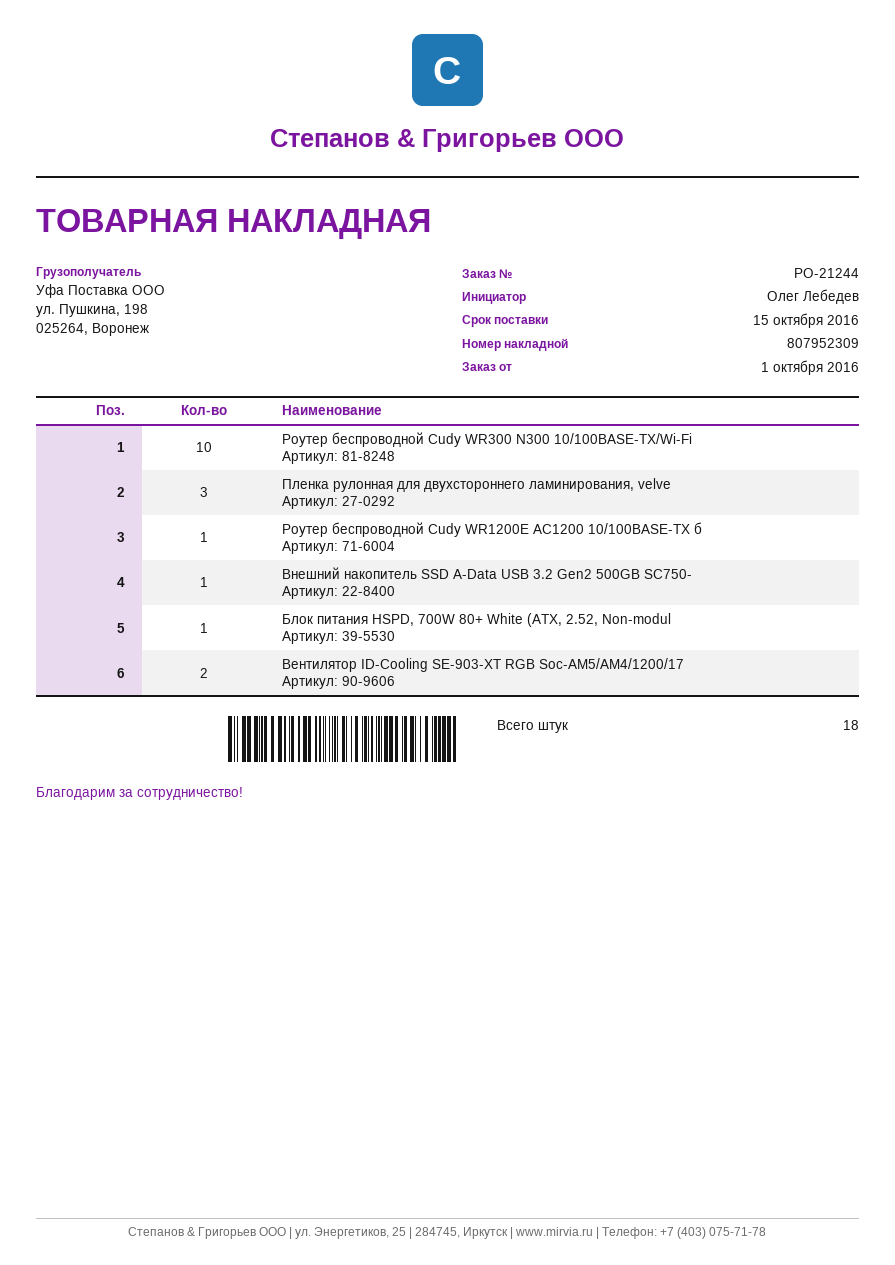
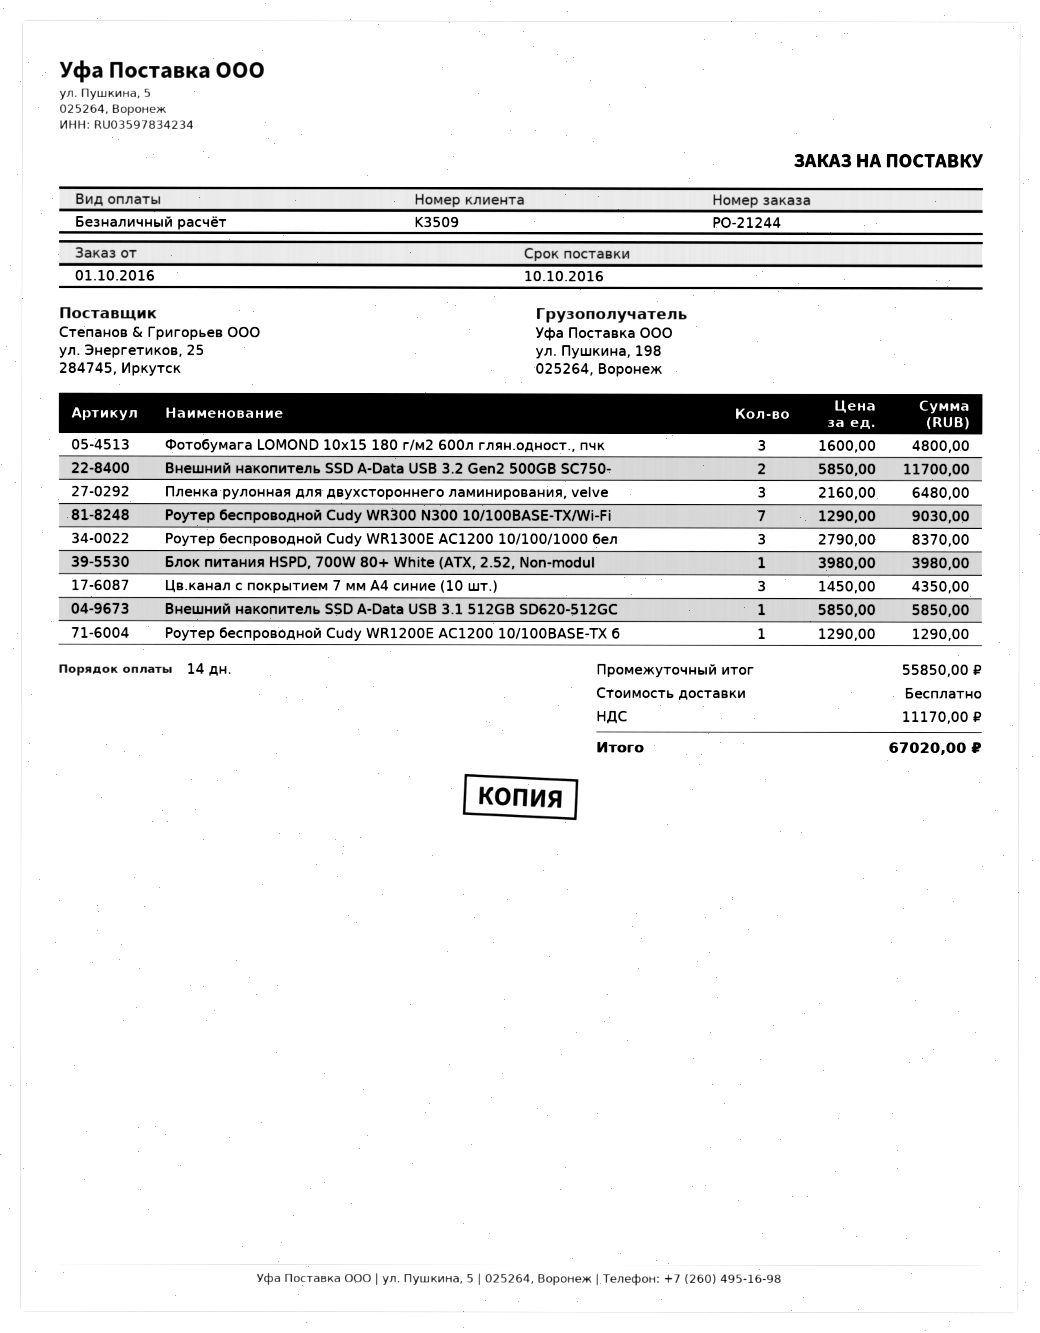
delivery date: 2016-10-15 -> 2016-10-10
Роутер беспроводной Cudy WR300 N300 10/100BASE-TX/Wi-Fi: 10 -> 7
Внешний накопитель SSD A-Data USB 3.2 Gen2 500GB SC750-: 1 -> 2
Вентилятор ID-Cooling SE-903-XT RGB Soc-AM5/AM4/1200/17: 2 -> none
Фотобумага LOMOND 10x15 180 г/м2 600л глян.одност., пчк: none -> 3
Роутер беспроводной Cudy WR1300E AC1200 10/100/1000 бел: none -> 3
Цв.канал с покрытием 7 мм А4 синие (10 шт.): none -> 3
Внешний накопитель SSD A-Data USB 3.1 512GB SD620-512GC: none -> 1

